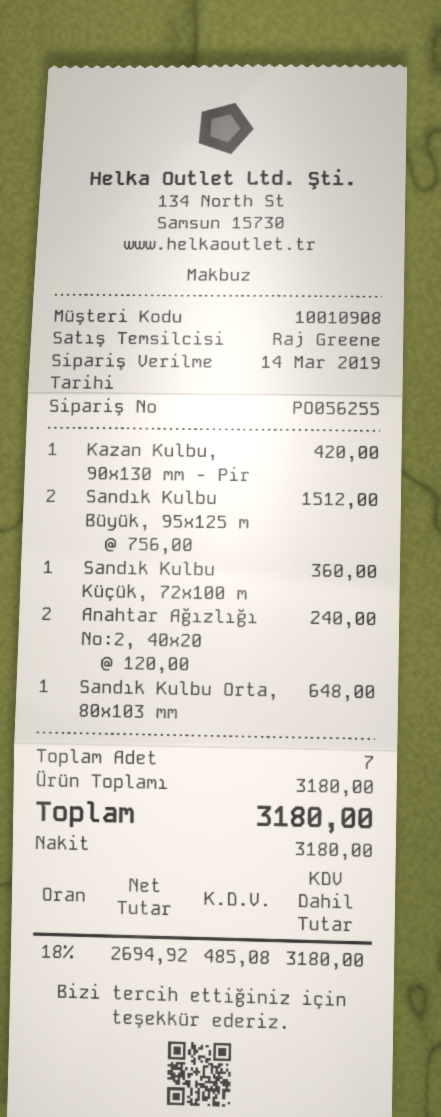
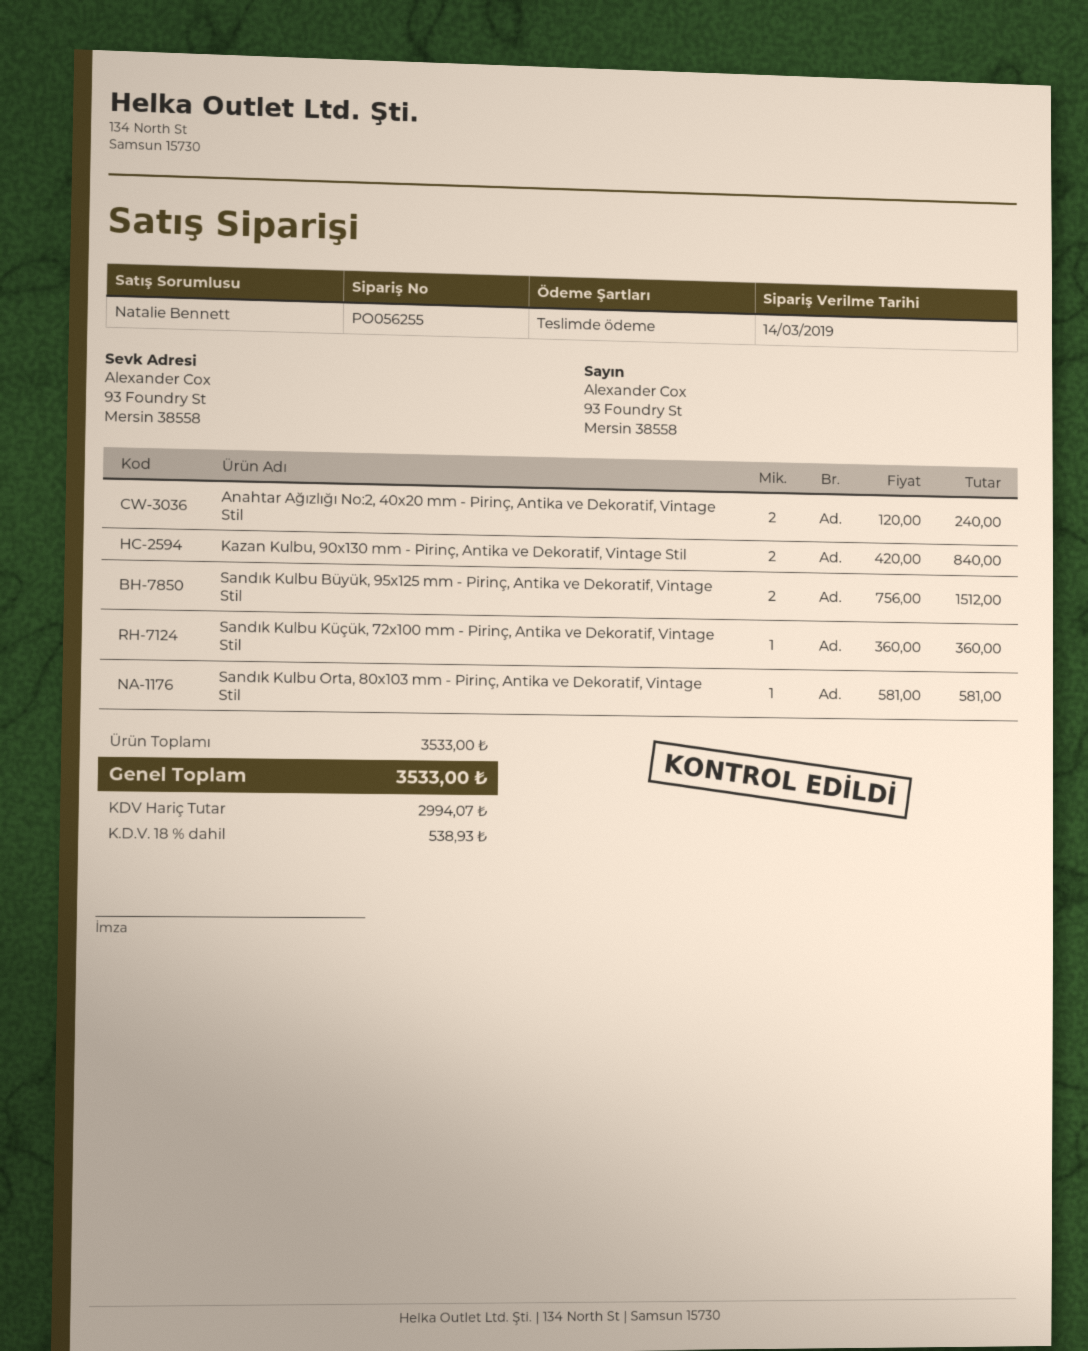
sales rep: Raj Greene -> Natalie Bennett
Kazan Kulbu, 90x130 mm - Pir: 1 x 420.00 = 420.00 -> 2 x 420.00 = 840.00
Sandık Kulbu Orta, 80x103 mm: 1 x 648.00 = 648.00 -> 1 x 581.00 = 581.00
subtotal: 3180.00 -> 3533.00
net: 2694.92 -> 2994.07
tax: 18% = 485.08 -> 18% = 538.93
total: 3180.00 -> 3533.00

